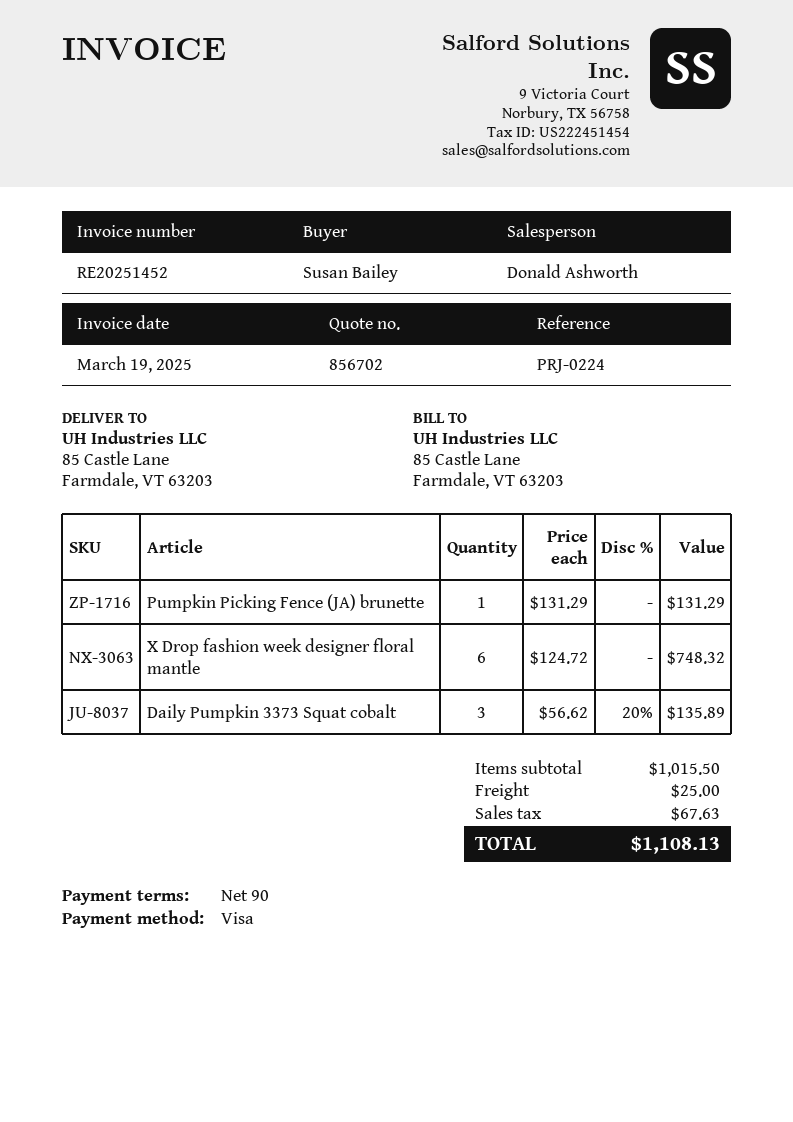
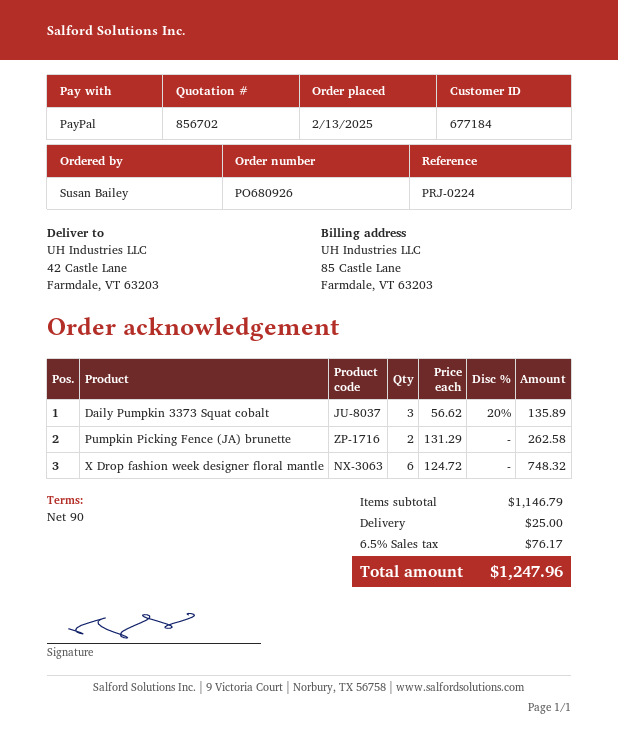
payment method: Visa -> PayPal
ship to: 85 Castle Lane, Farmdale, VT 63203 -> 42 Castle Lane, Farmdale, VT 63203
Pumpkin Picking Fence (JA) brunette: 1 x 131.29 = 131.29 -> 2 x 131.29 = 262.58
subtotal: 1015.50 -> 1146.79
tax: 67.63 -> 76.17
total: 1108.13 -> 1247.96

